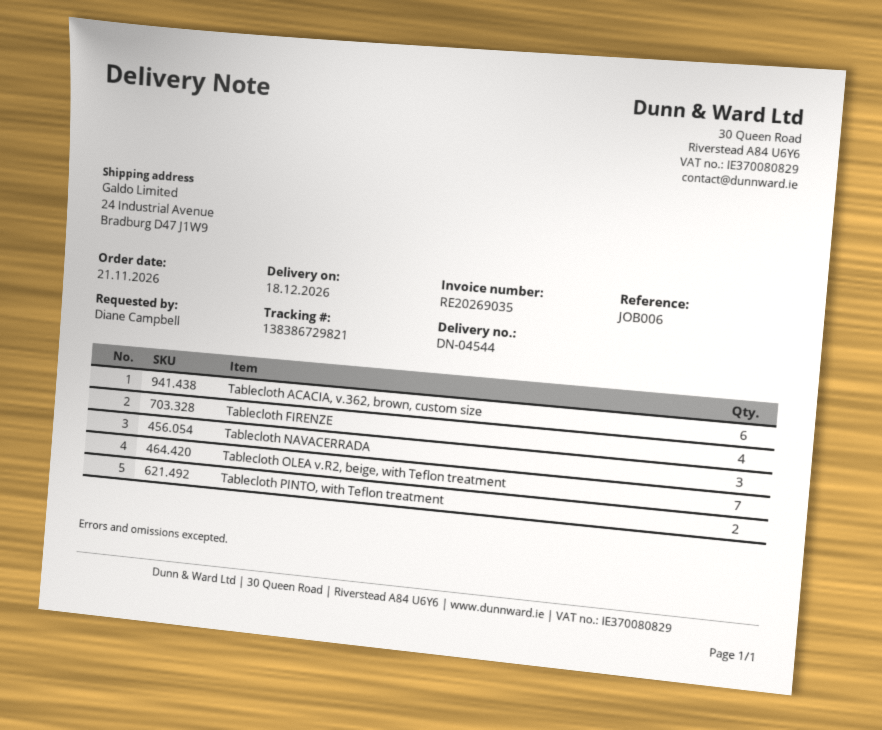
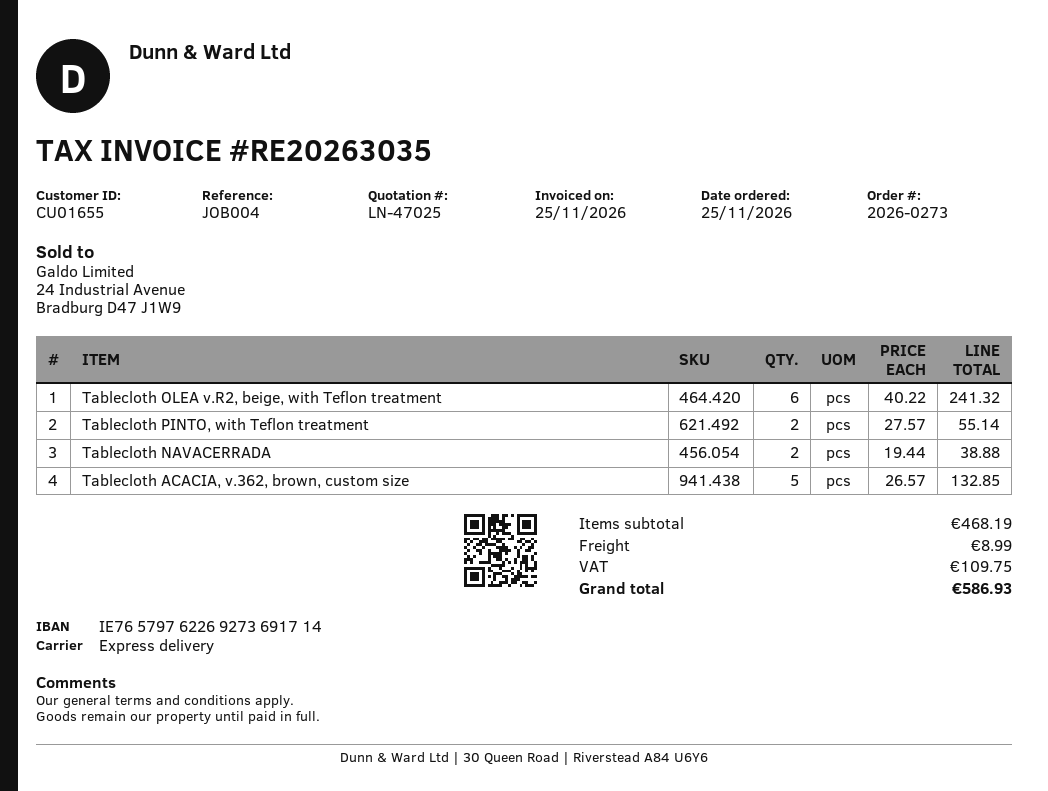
order date: 2026-11-21 -> 2026-11-25
invoice number: RE20269035 -> RE20263035
reference: JOB006 -> JOB004
Tablecloth ACACIA, v.362, brown, custom size: 6 -> 5
Tablecloth FIRENZE: 4 -> none
Tablecloth NAVACERRADA: 3 -> 2
Tablecloth OLEA v.R2, beige, with Teflon treatment: 7 -> 6

